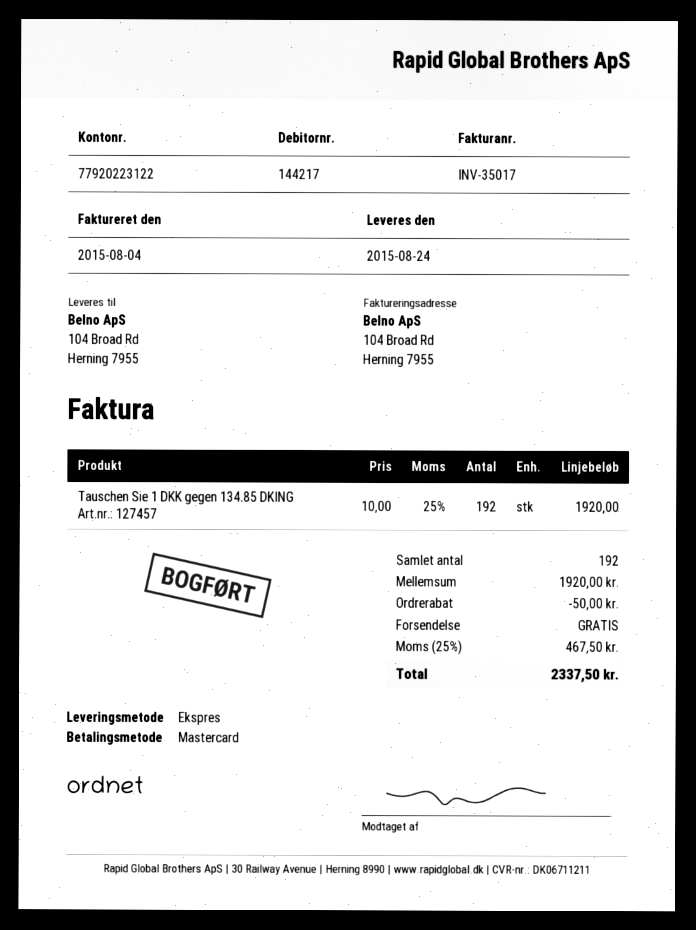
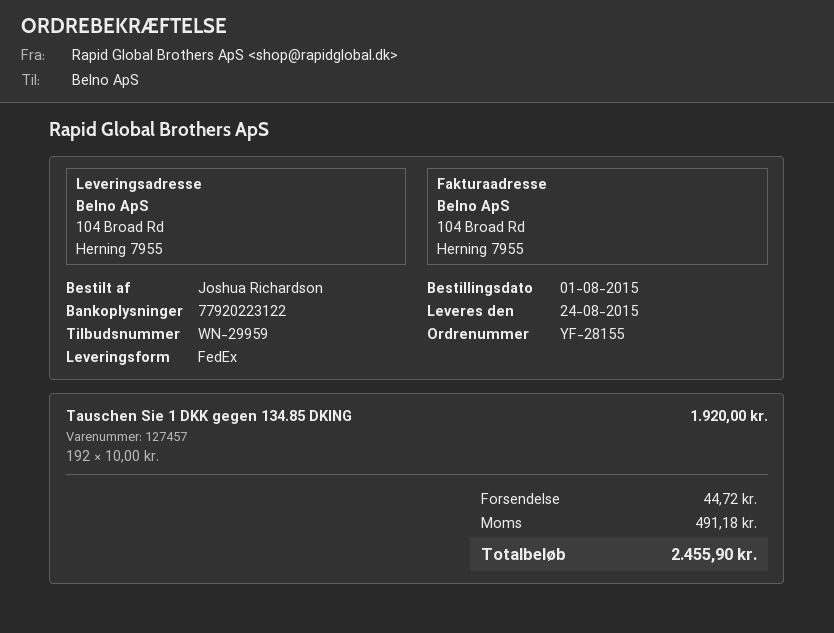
shipping method: express -> FedEx
discount: 50.00 -> none
shipping: 0.00 -> 44.72
tax: 467.50 -> 491.18
total: 2337.50 -> 2455.90

